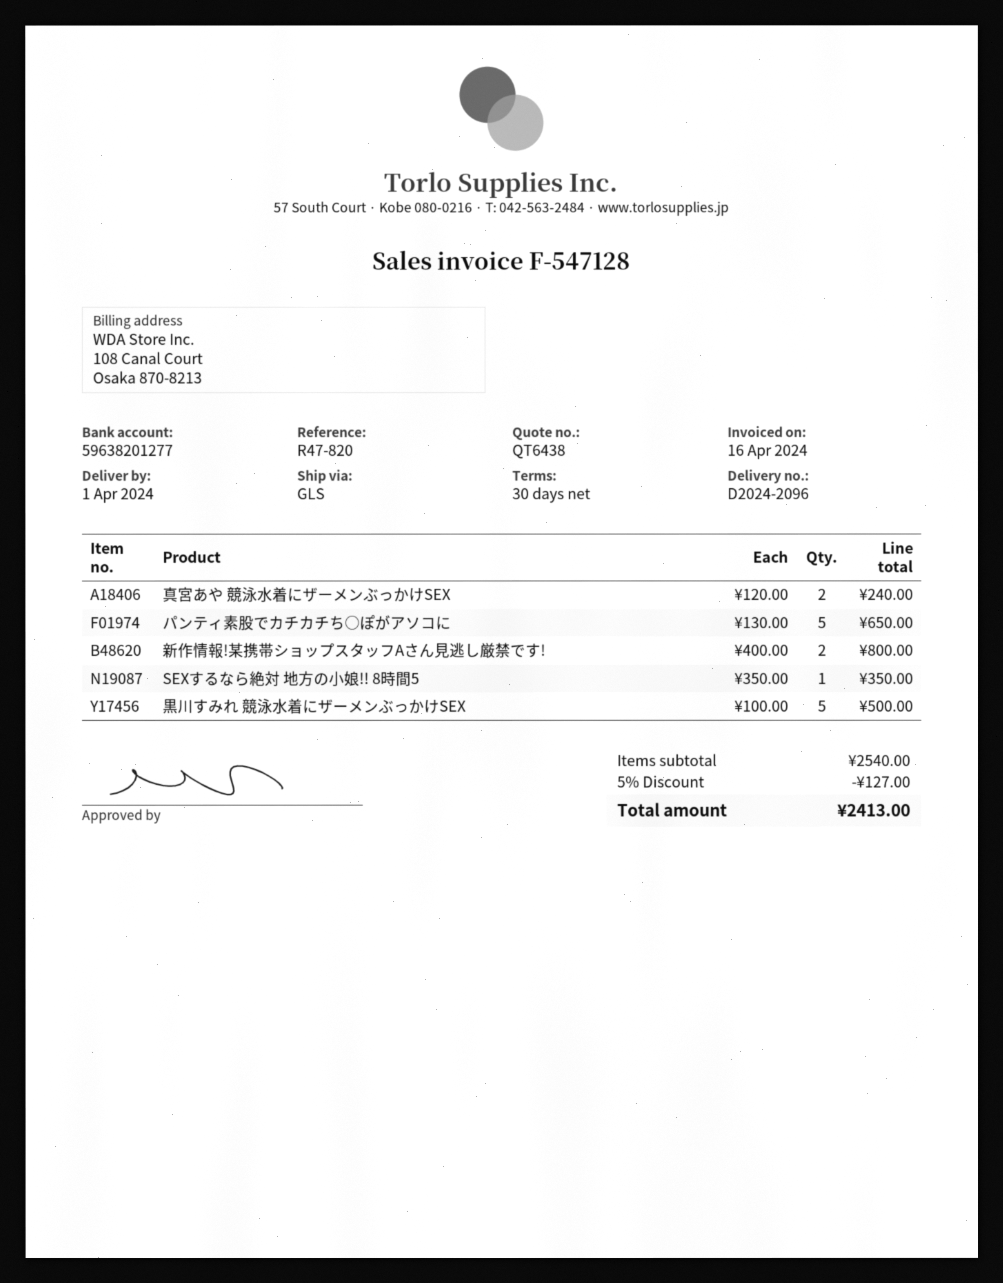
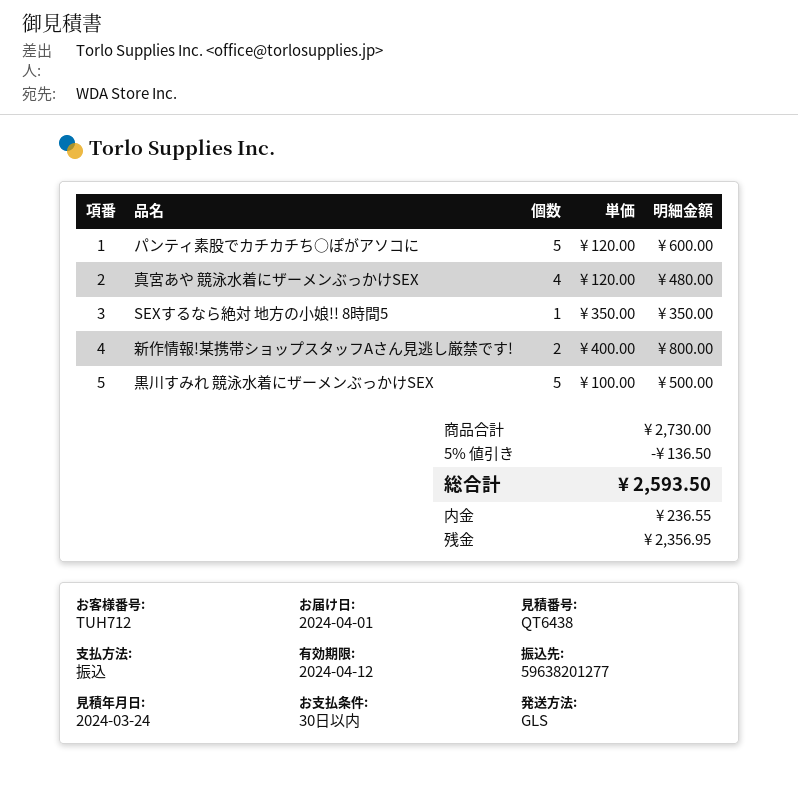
真宮あや 競泳水着にザーメンぶっかけSEX: 2 x 120.00 = 240.00 -> 4 x 120.00 = 480.00
パンティ素股でカチカチち○ぽがアソコに: 5 x 130.00 = 650.00 -> 5 x 120.00 = 600.00
subtotal: 2540.00 -> 2730.00
discount: 5% = 127.00 -> 5% = 136.50
total: 2413.00 -> 2593.50

